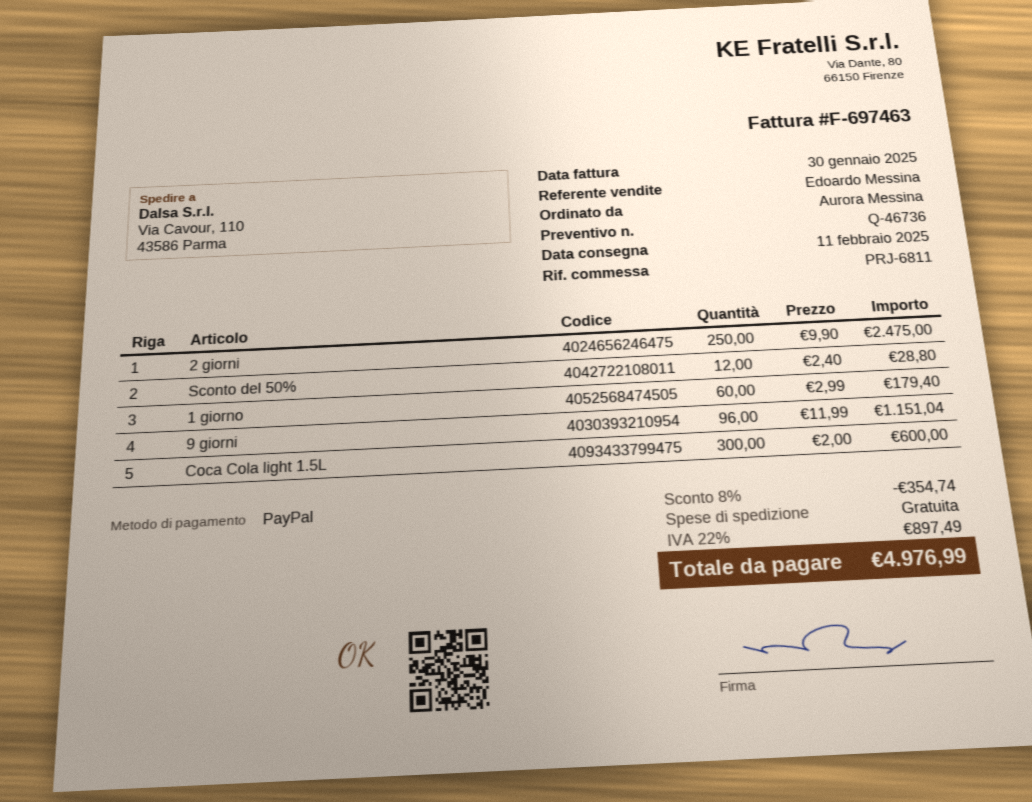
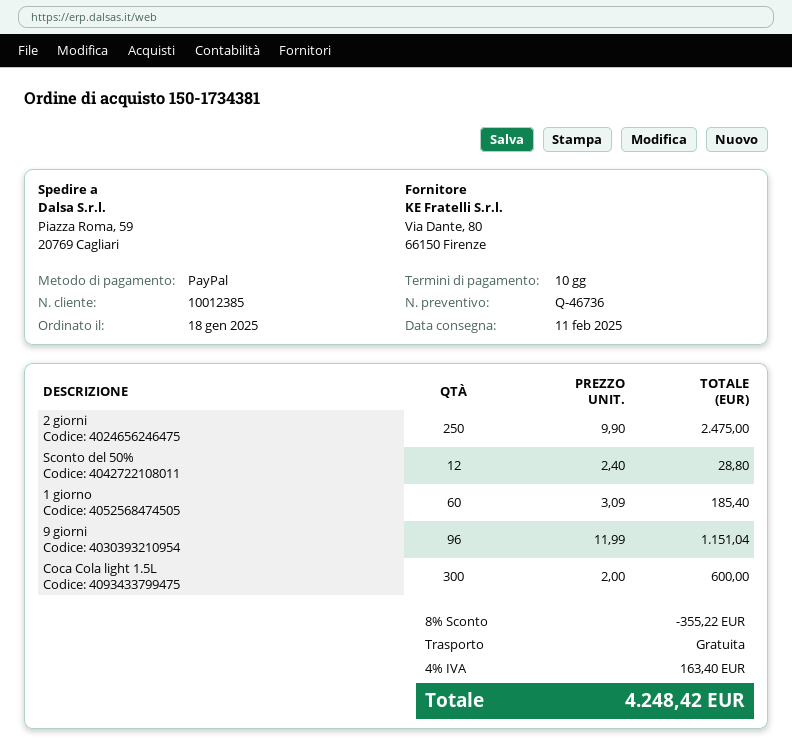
ship to: Via Cavour, 110, 43586 Parma -> Piazza Roma, 59, 20769 Cagliari
1 giorno: 60 x 2.99 = 179.40 -> 60 x 3.09 = 185.40
discount: 8% = 354.74 -> 8% = 355.22
tax: 22% = 897.49 -> 4% = 163.40
total: 4976.99 -> 4248.42

